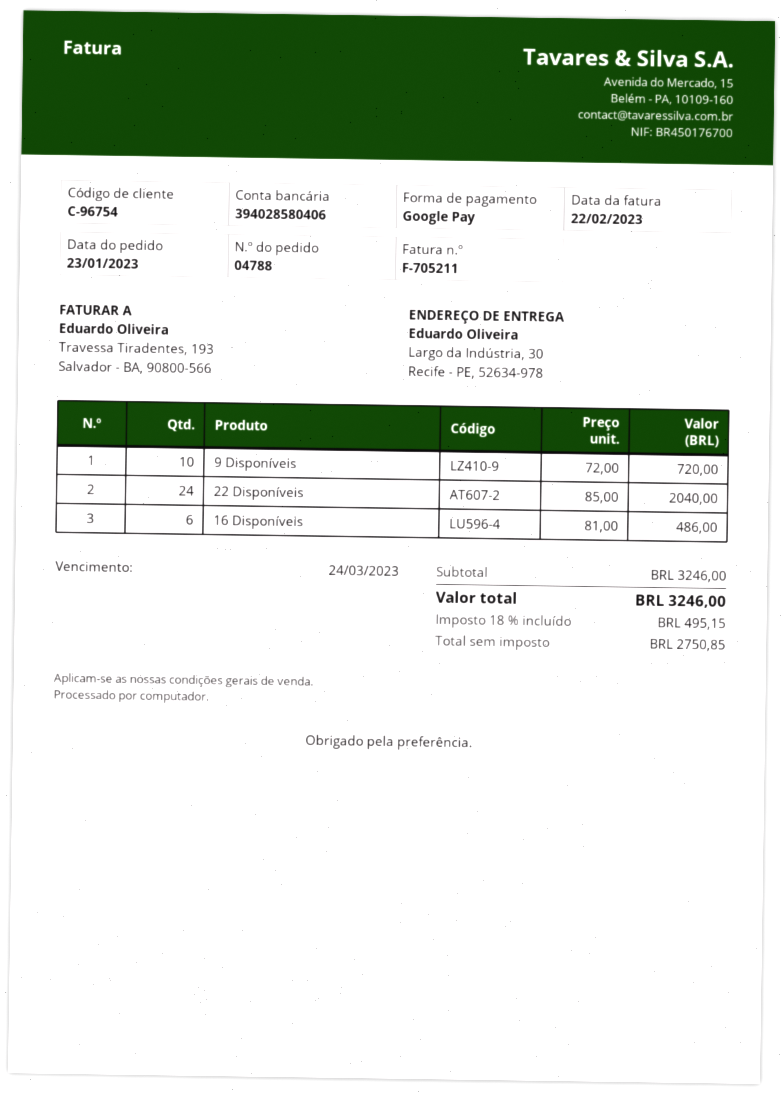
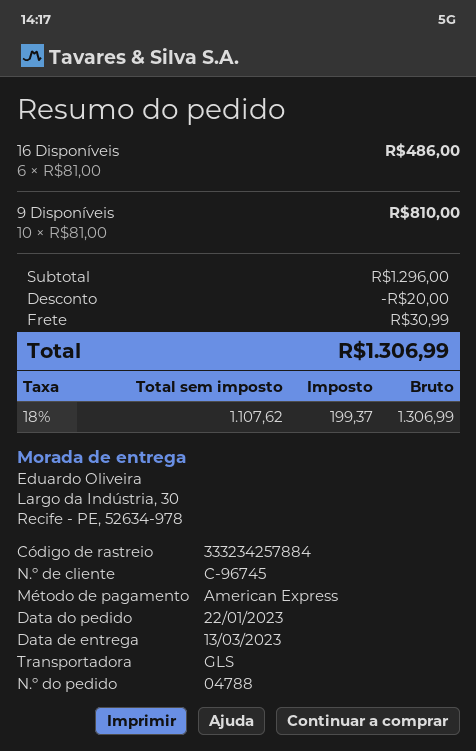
order date: 2023-01-23 -> 2023-01-22
customer number: C-96754 -> C-96745
payment method: Google Pay -> American Express
9 Disponíveis: 10 x 72.00 = 720.00 -> 10 x 81.00 = 810.00
22 Disponíveis: 24 x 85.00 = 2040.00 -> none
subtotal: 3246.00 -> 1296.00
discount: none -> 20.00
shipping: none -> 30.99
net: 2750.85 -> 1107.62
tax: 18% = 495.15 -> 18% = 199.37
total: 3246.00 -> 1306.99

